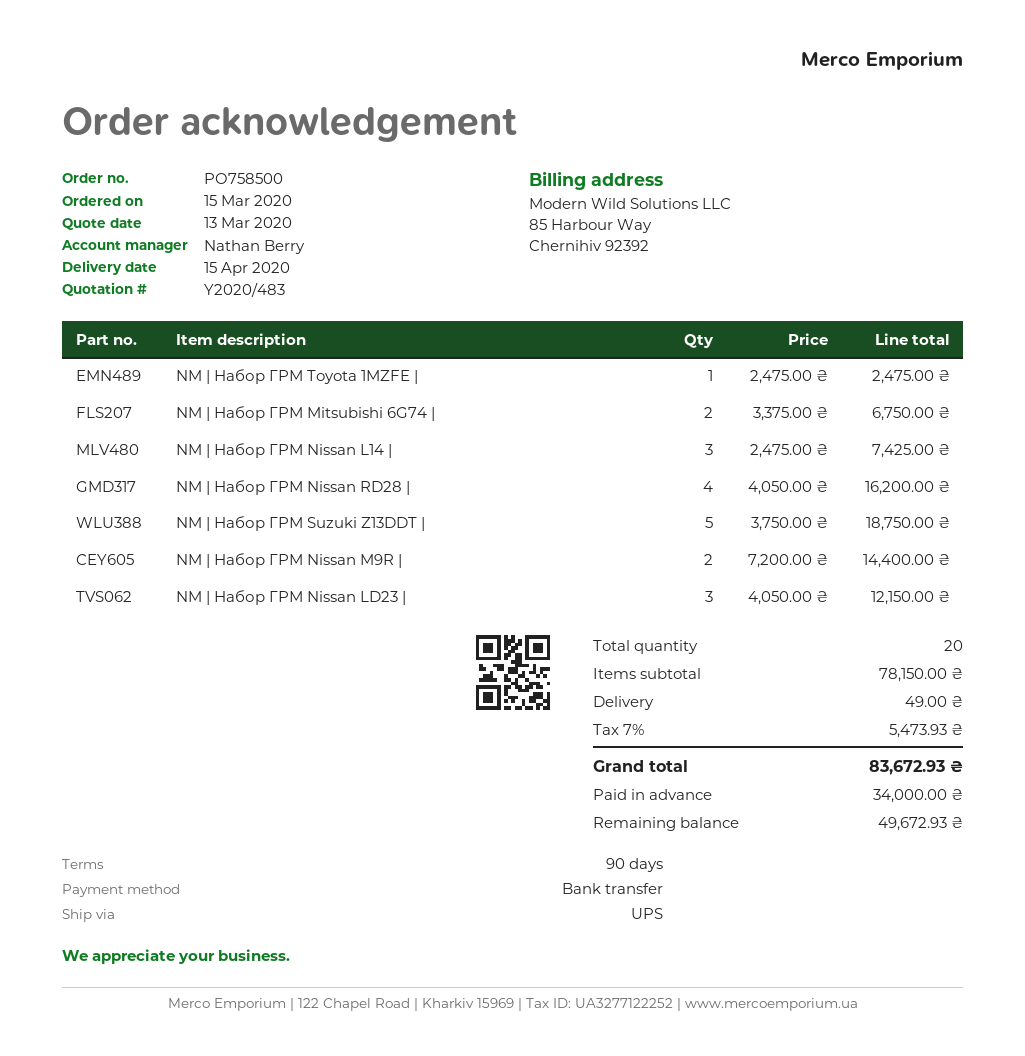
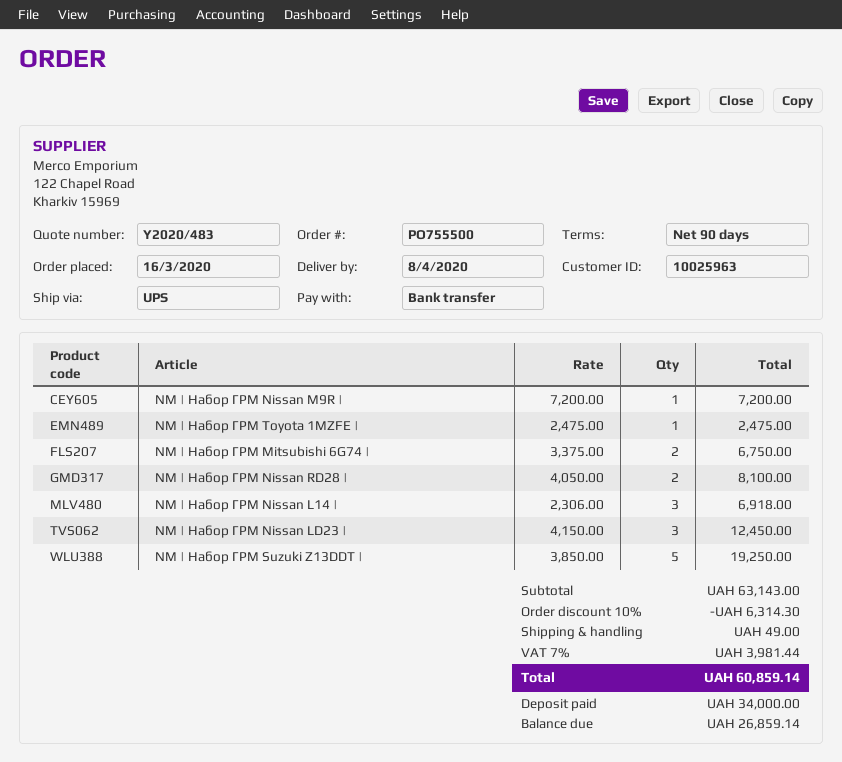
order number: PO758500 -> PO755500
order date: 2020-03-15 -> 2020-03-16
delivery date: 2020-04-15 -> 2020-04-08
NM | Набор ГРМ Nissan L14 |: 3 x 2475.00 = 7425.00 -> 3 x 2306.00 = 6918.00
NM | Набор ГРМ Nissan RD28 |: 4 x 4050.00 = 16200.00 -> 2 x 4050.00 = 8100.00
NM | Набор ГРМ Suzuki Z13DDT |: 5 x 3750.00 = 18750.00 -> 5 x 3850.00 = 19250.00
NM | Набор ГРМ Nissan M9R |: 2 x 7200.00 = 14400.00 -> 1 x 7200.00 = 7200.00
NM | Набор ГРМ Nissan LD23 |: 3 x 4050.00 = 12150.00 -> 3 x 4150.00 = 12450.00
subtotal: 78150.00 -> 63143.00
discount: none -> 10% = 6314.30
tax: 7% = 5473.93 -> 7% = 3981.44
total: 83672.93 -> 60859.14
balance: 49672.93 -> 26859.14

